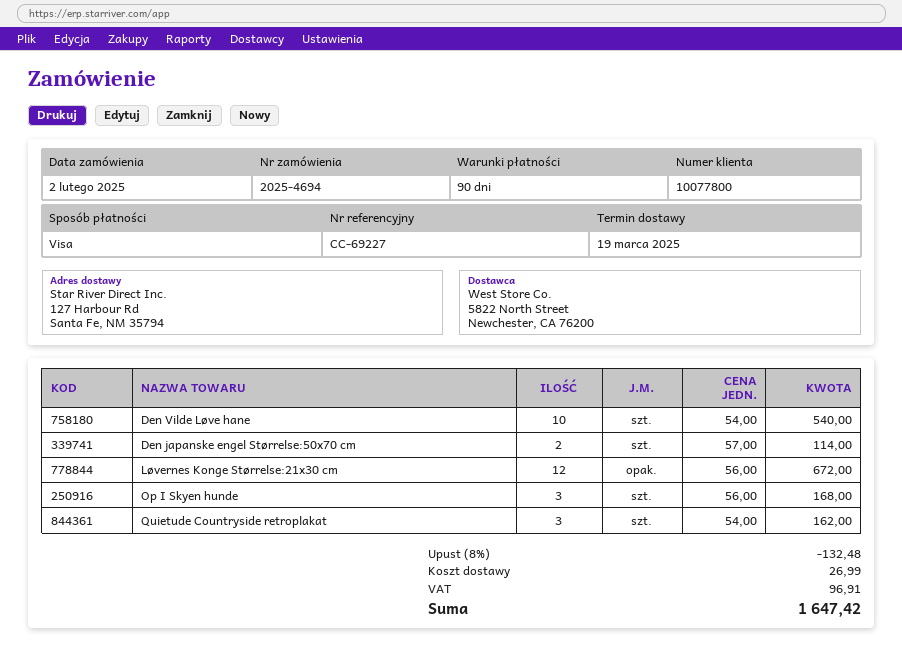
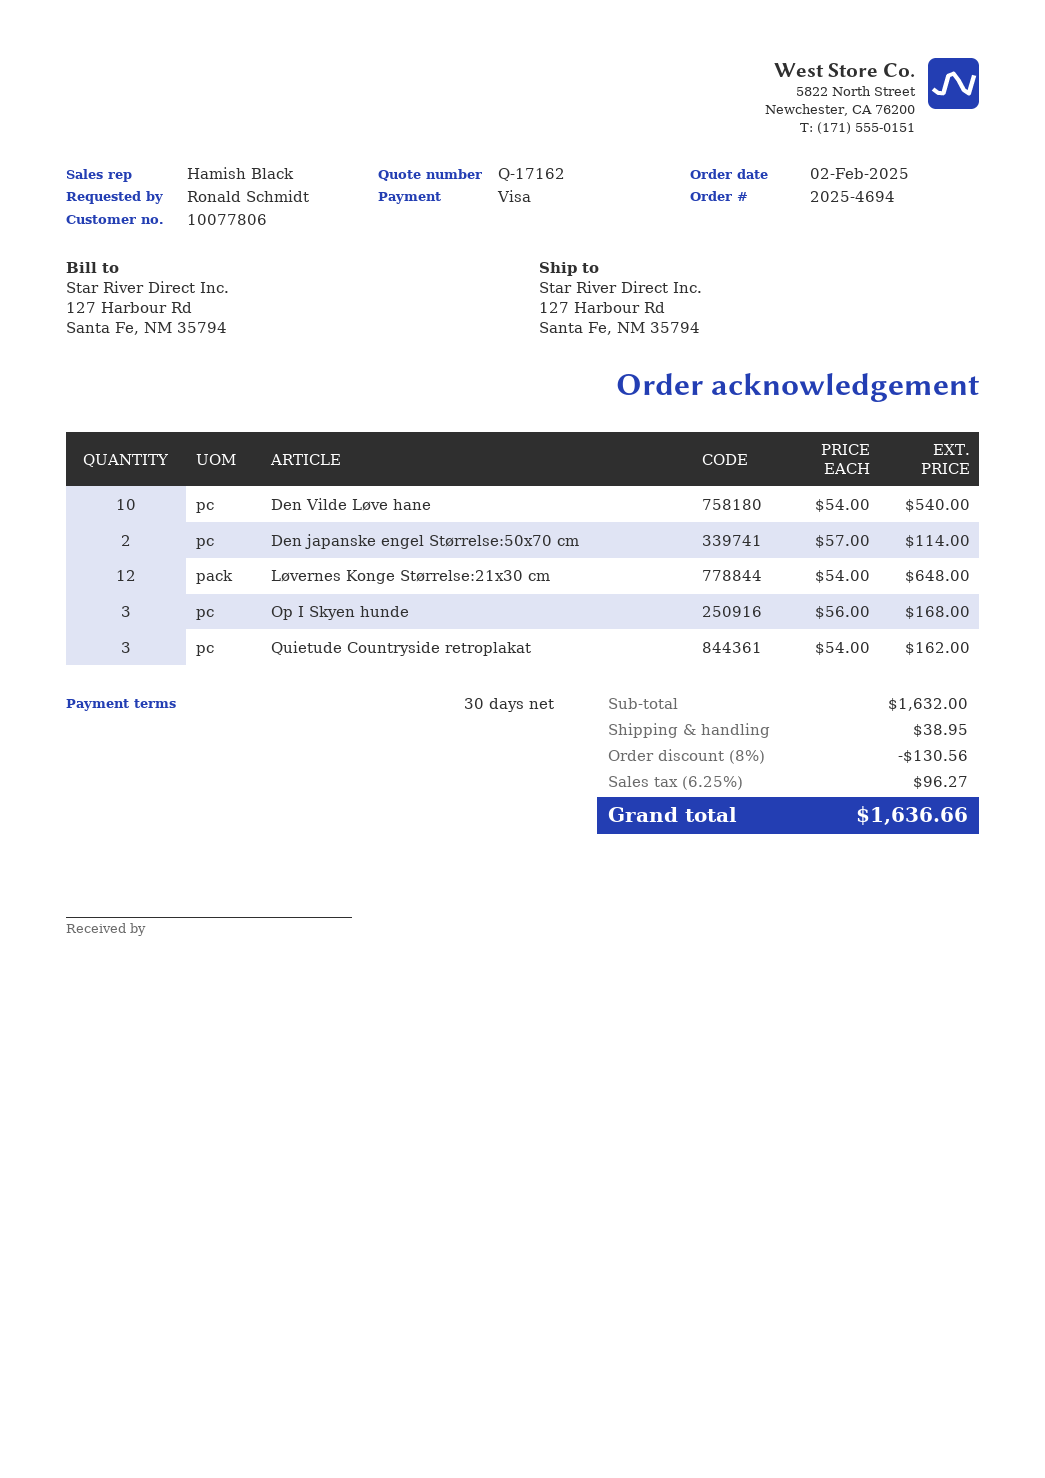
payment terms: 90 days -> 30 days
customer number: 10077800 -> 10077806
Løvernes Konge Størrelse:21x30 cm: 12 x 56.00 = 672.00 -> 12 x 54.00 = 648.00
discount: 8% = 132.48 -> 8% = 130.56
shipping: 26.99 -> 38.95
tax: 96.91 -> 96.27
total: 1647.42 -> 1636.66

